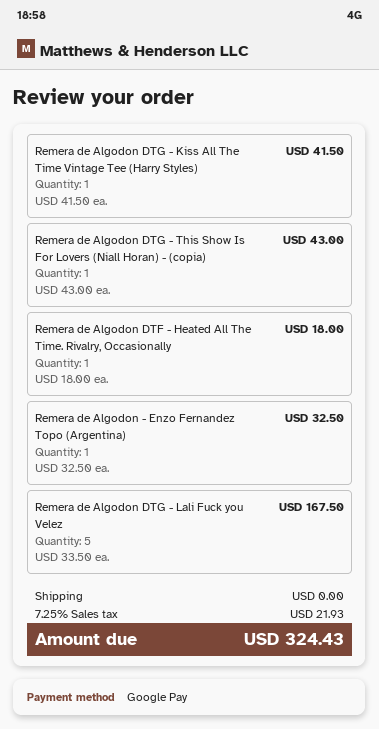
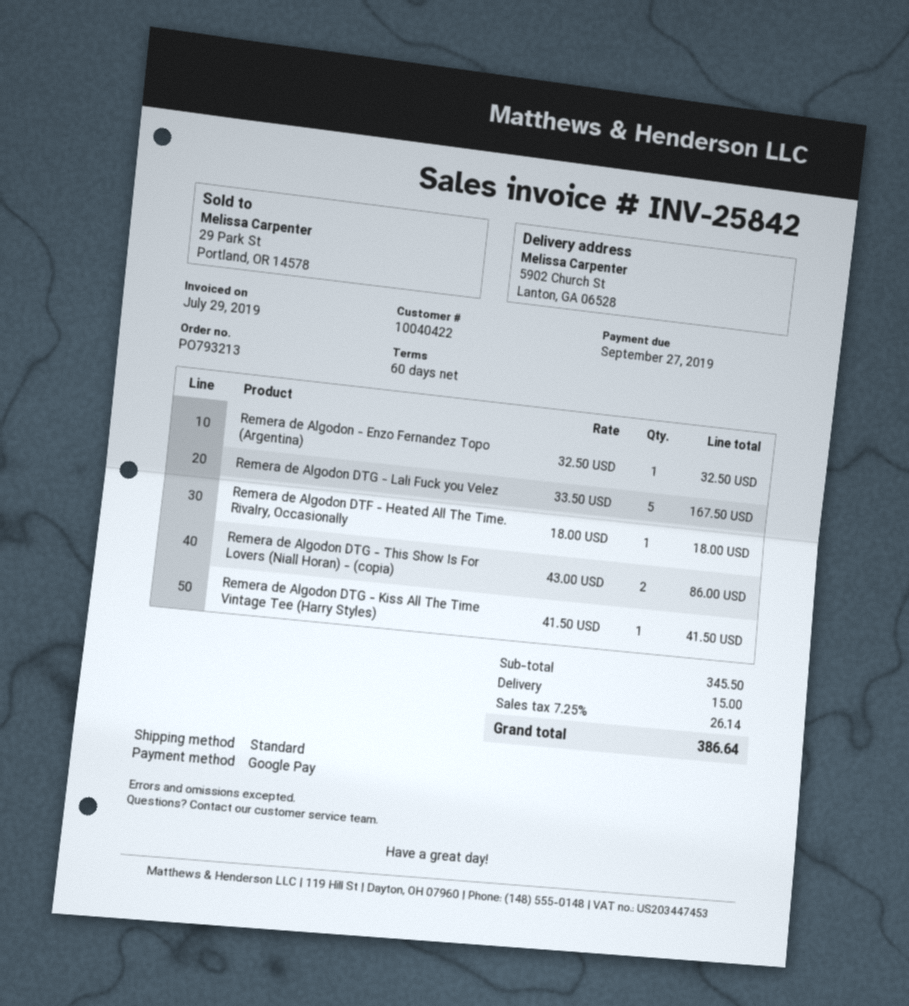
Remera de Algodon DTG - This Show Is For Lovers (Niall Horan) - (copia): 1 x 43.00 = 43.00 -> 2 x 43.00 = 86.00
shipping: 0.00 -> 15.00
tax: 7.25% = 21.93 -> 7.25% = 26.14
total: 324.43 -> 386.64

